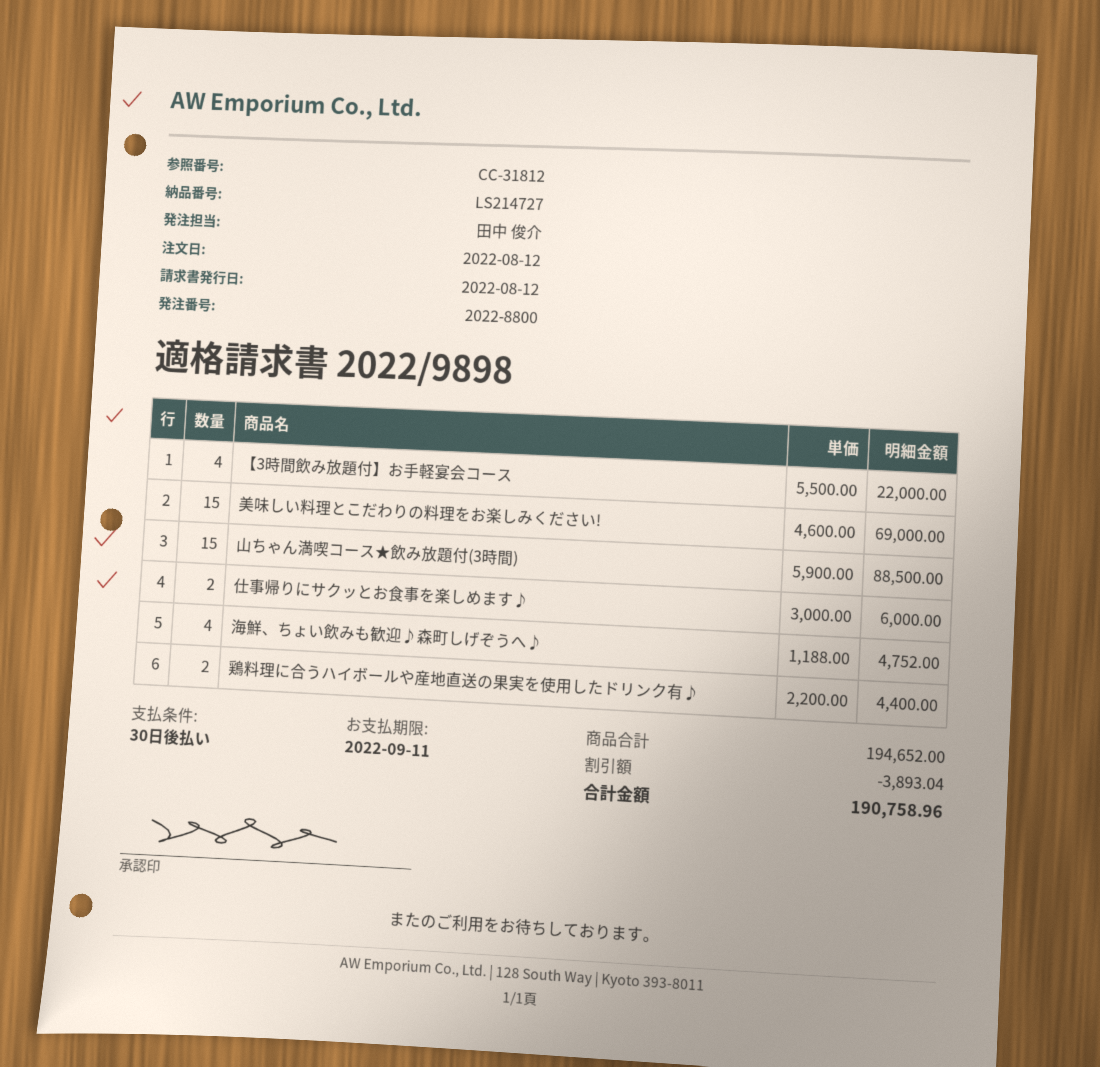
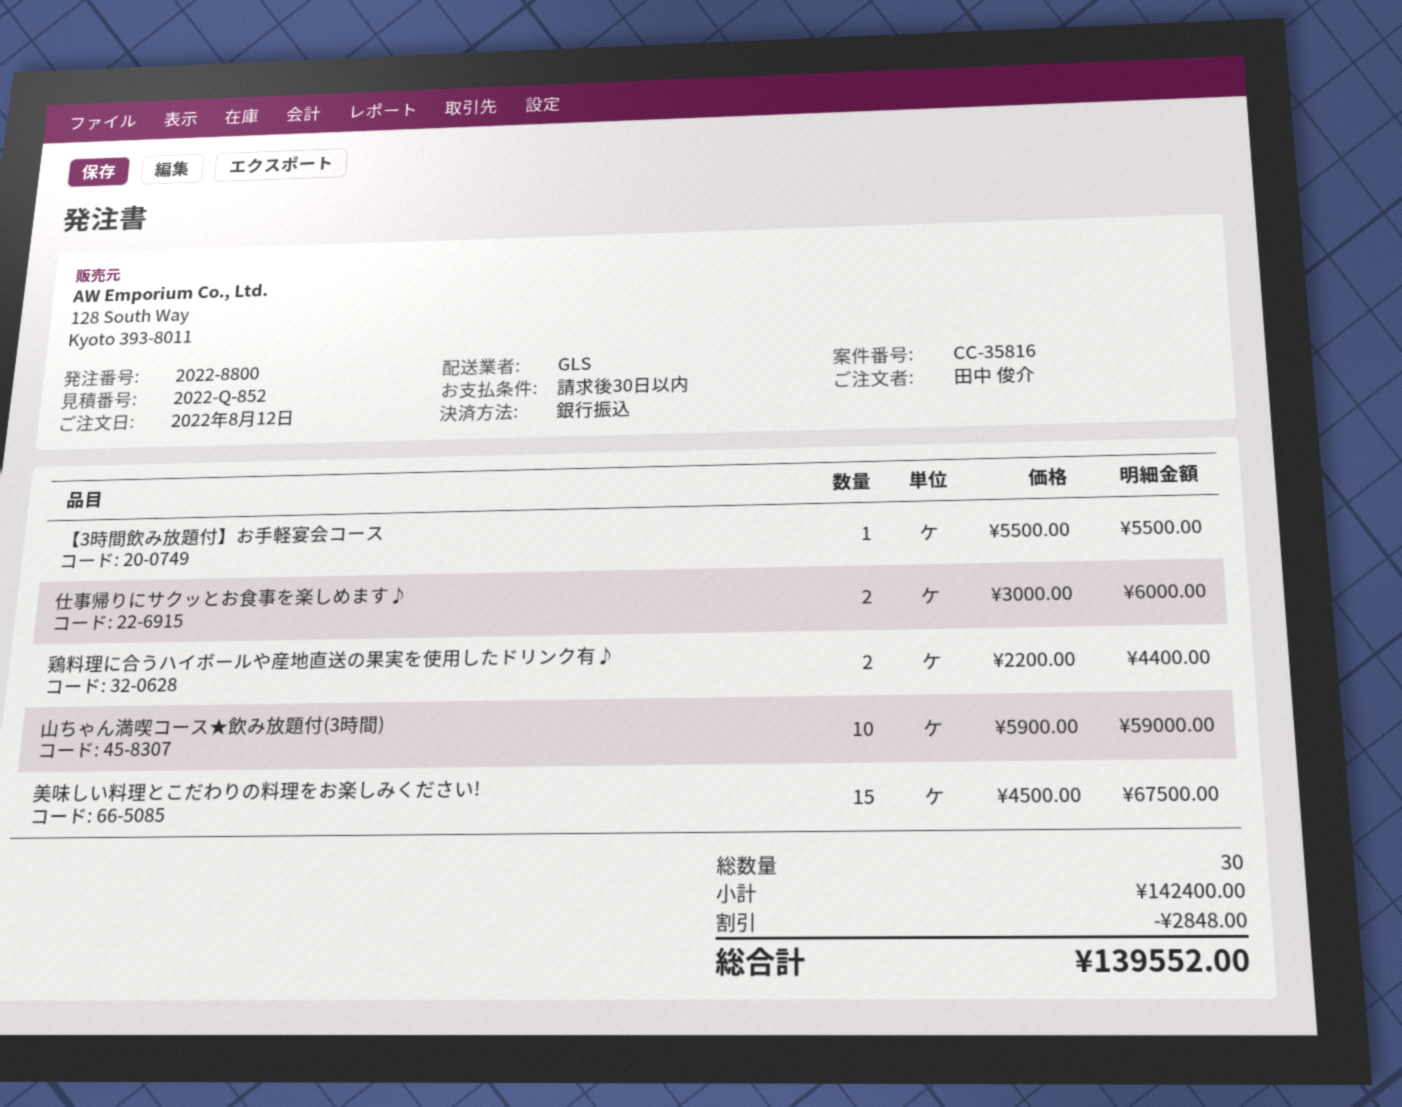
reference: CC-31812 -> CC-35816
【3時間飲み放題付】お手軽宴会コース: 4 x 5500.00 = 22000.00 -> 1 x 5500.00 = 5500.00
美味しい料理とこだわりの料理をお楽しみください!: 15 x 4600.00 = 69000.00 -> 15 x 4500.00 = 67500.00
山ちゃん満喫コース★飲み放題付(3時間): 15 x 5900.00 = 88500.00 -> 10 x 5900.00 = 59000.00
海鮮、ちょい飲みも歓迎♪森町しげぞうへ♪: 4 x 1188.00 = 4752.00 -> none
subtotal: 194652.00 -> 142400.00
discount: 3893.04 -> 2848.00
total: 190758.96 -> 139552.00

